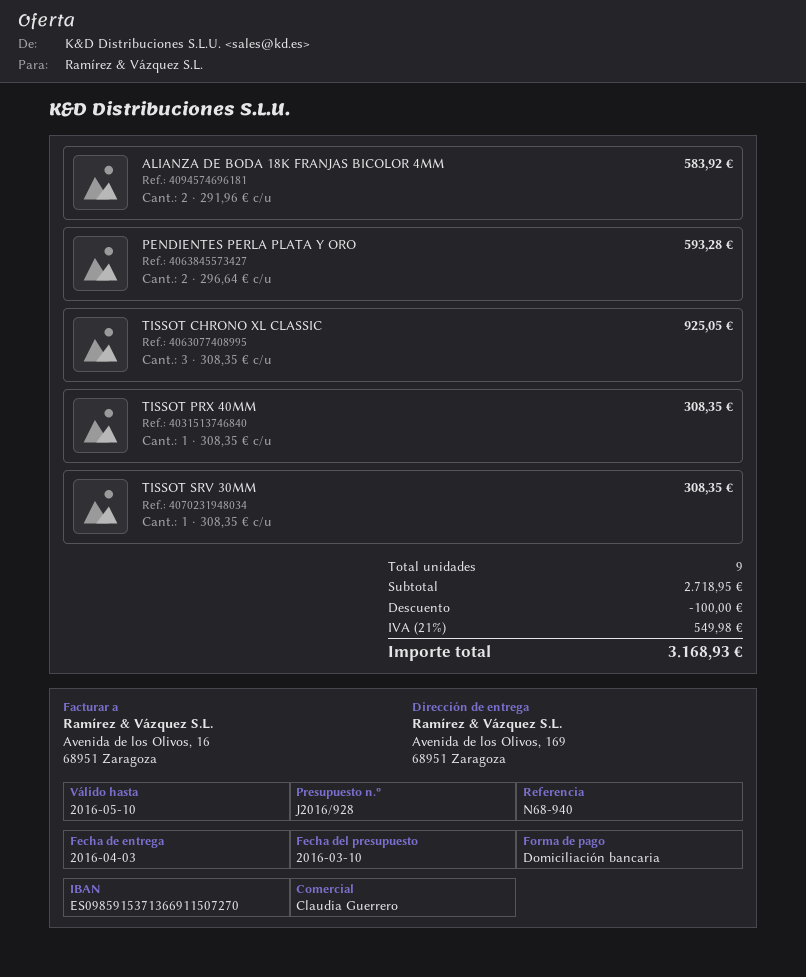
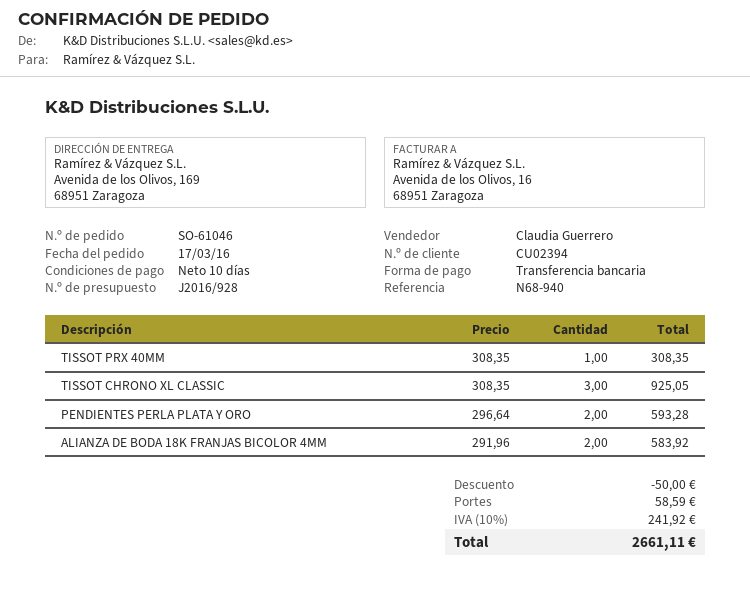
payment method: direct debit -> bank transfer
TISSOT SRV 30MM: 1 x 308.35 = 308.35 -> none
discount: 100.00 -> 50.00
shipping: none -> 58.59
tax: 21% = 549.98 -> 10% = 241.92
total: 3168.93 -> 2661.11

